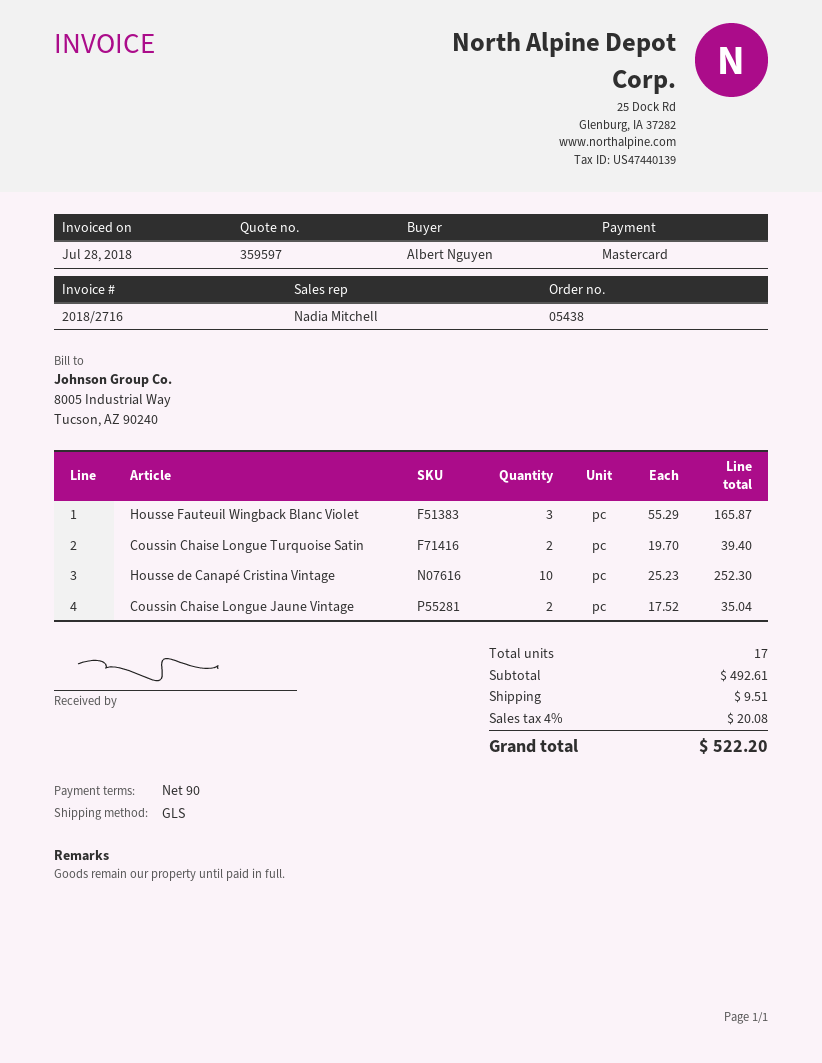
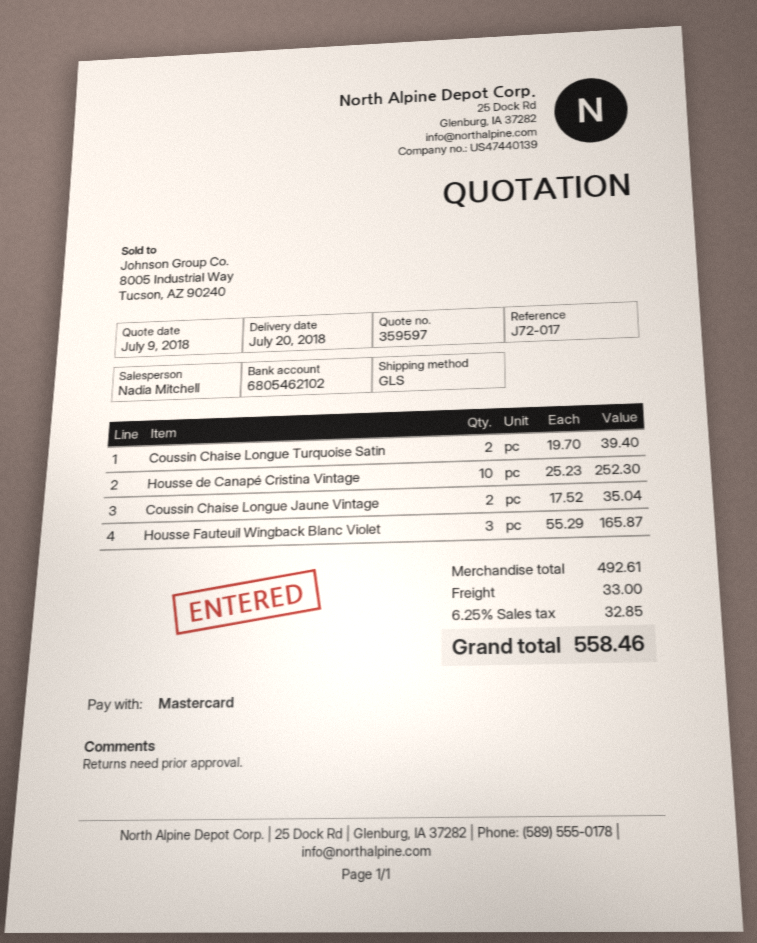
shipping: 9.51 -> 33.00
tax: 4% = 20.08 -> 6.25% = 32.85
total: 522.20 -> 558.46

